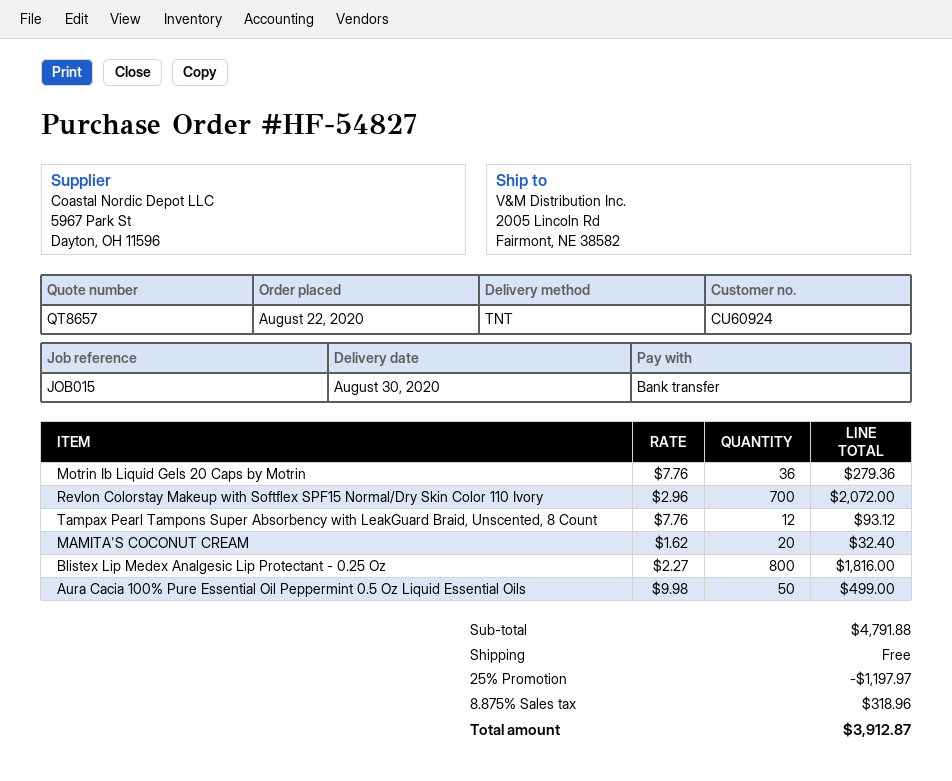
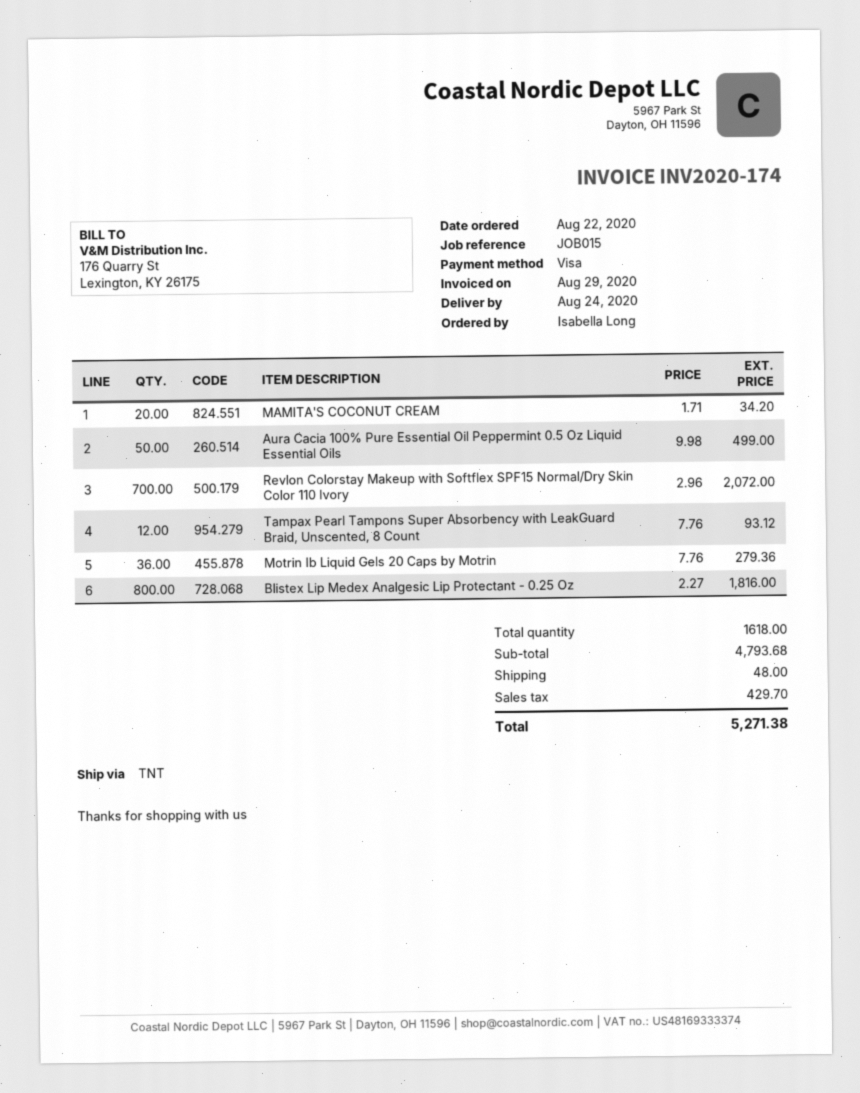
delivery date: 2020-08-30 -> 2020-08-24
payment method: bank transfer -> Visa
MAMITA'S COCONUT CREAM: 20 x 1.62 = 32.40 -> 20 x 1.71 = 34.20
subtotal: 4791.88 -> 4793.68
discount: 25% = 1197.97 -> none
shipping: 0.00 -> 48.00
tax: 318.96 -> 429.70
total: 3912.87 -> 5271.38

